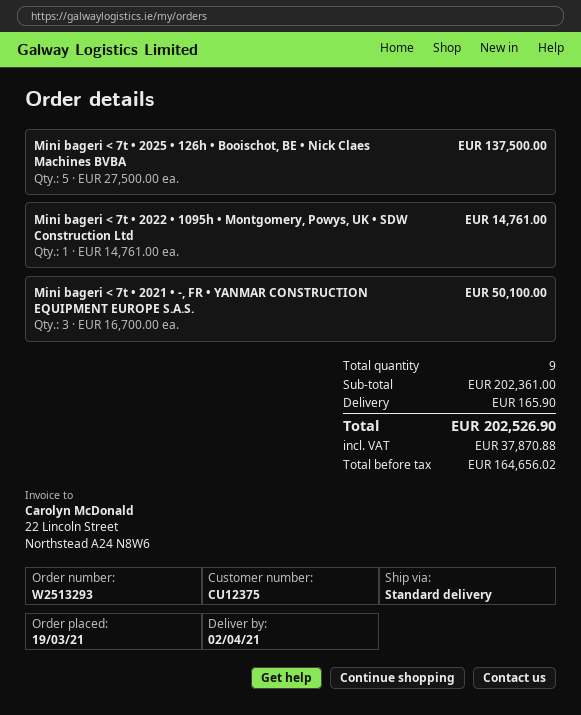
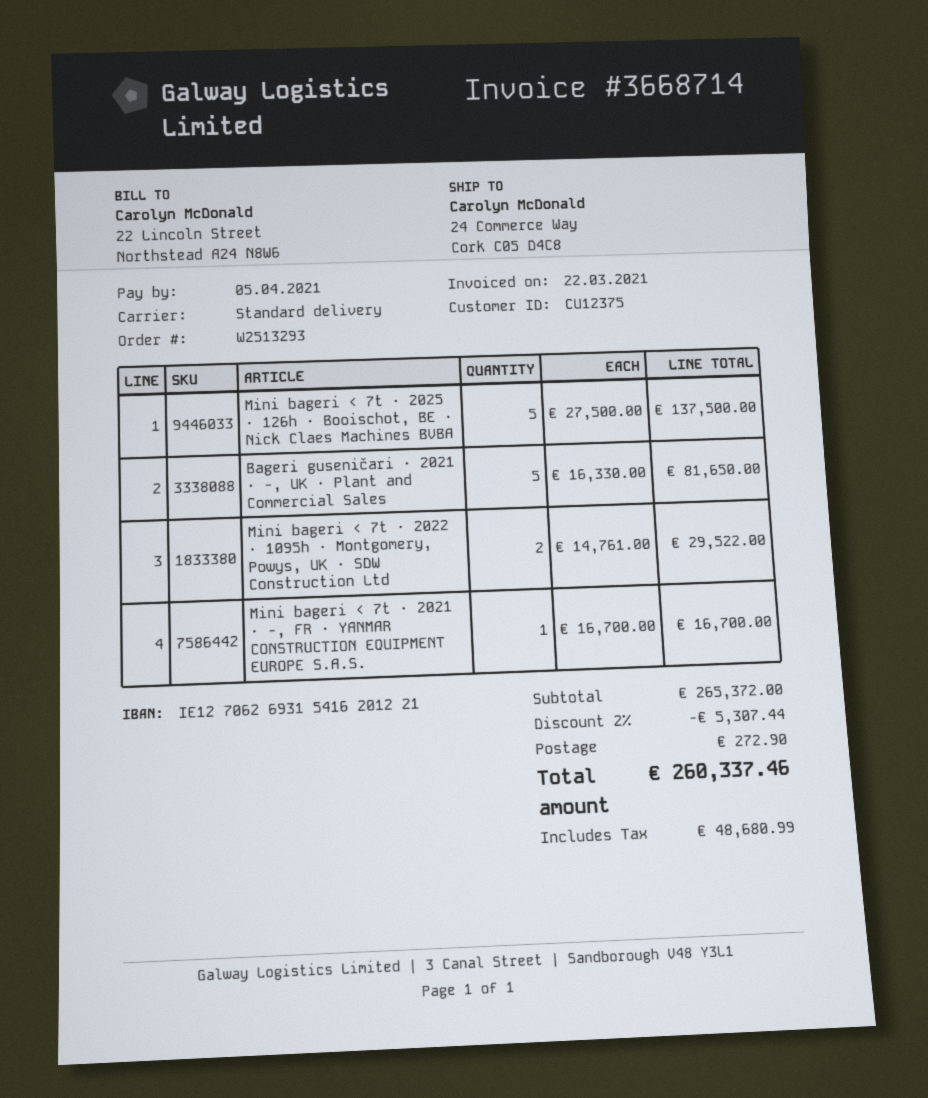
Mini bageri < 7t • 2022 • 1095h • Montgomery, Powys, UK • SDW Construction Ltd: 1 x 14761.00 = 14761.00 -> 2 x 14761.00 = 29522.00
Mini bageri < 7t • 2021 • -, FR • YANMAR CONSTRUCTION EQUIPMENT EUROPE S.A.S.: 3 x 16700.00 = 50100.00 -> 1 x 16700.00 = 16700.00
Bageri guseničari • 2021 • -, UK • Plant and Commercial Sales: none -> 5 x 16330.00 = 81650.00
subtotal: 202361.00 -> 265372.00
discount: none -> 2% = 5307.44
shipping: 165.90 -> 272.90
tax: 37870.88 -> 48680.99
total: 202526.90 -> 260337.46

